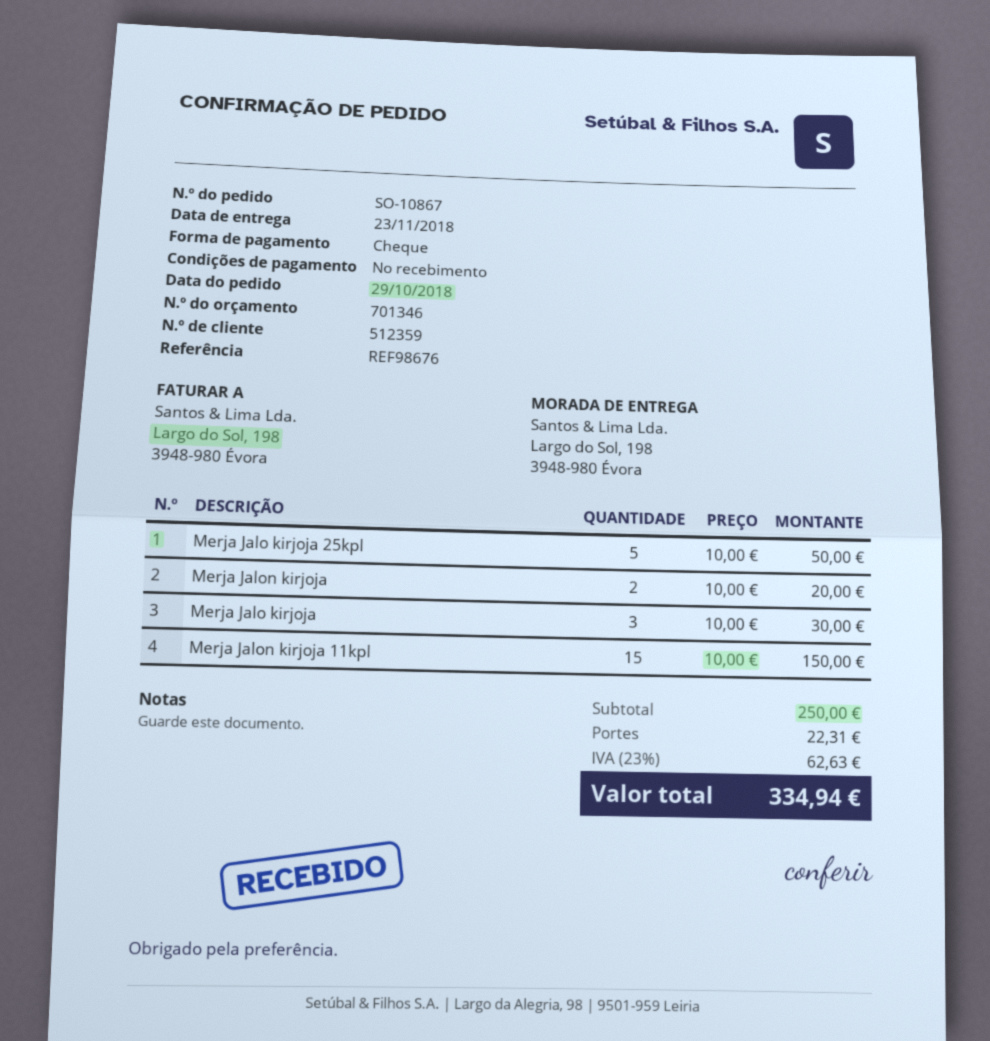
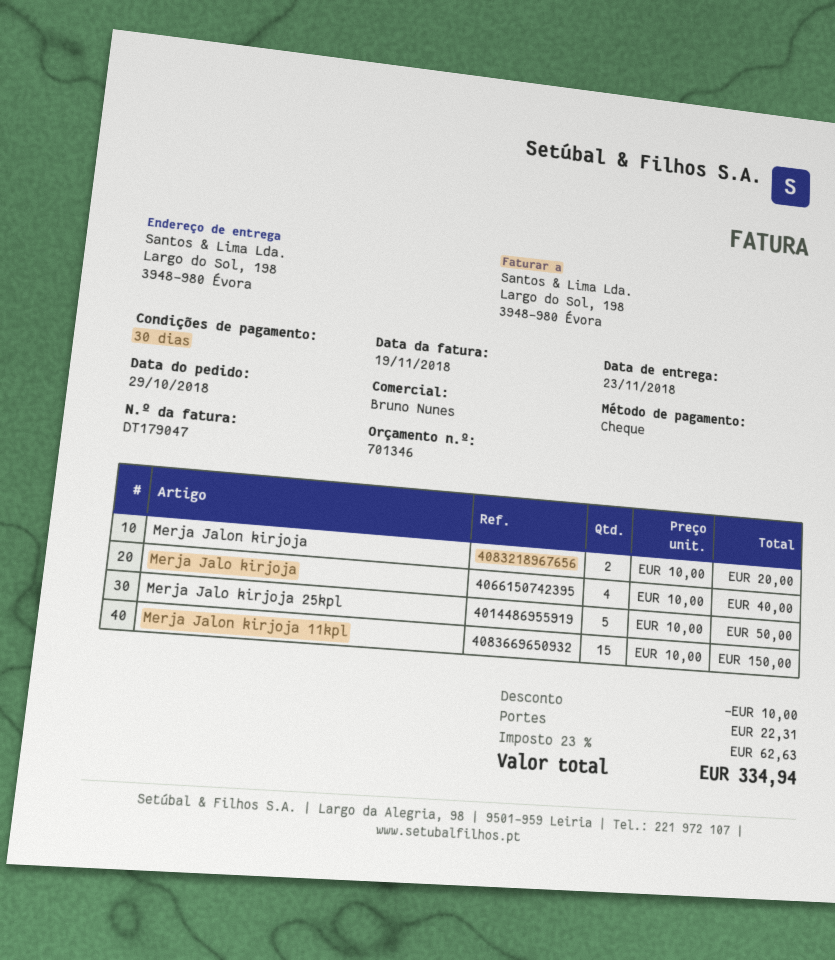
payment terms: on receipt -> 30 days
Merja Jalo kirjoja: 3 x 10.00 = 30.00 -> 4 x 10.00 = 40.00
discount: none -> 10.00

